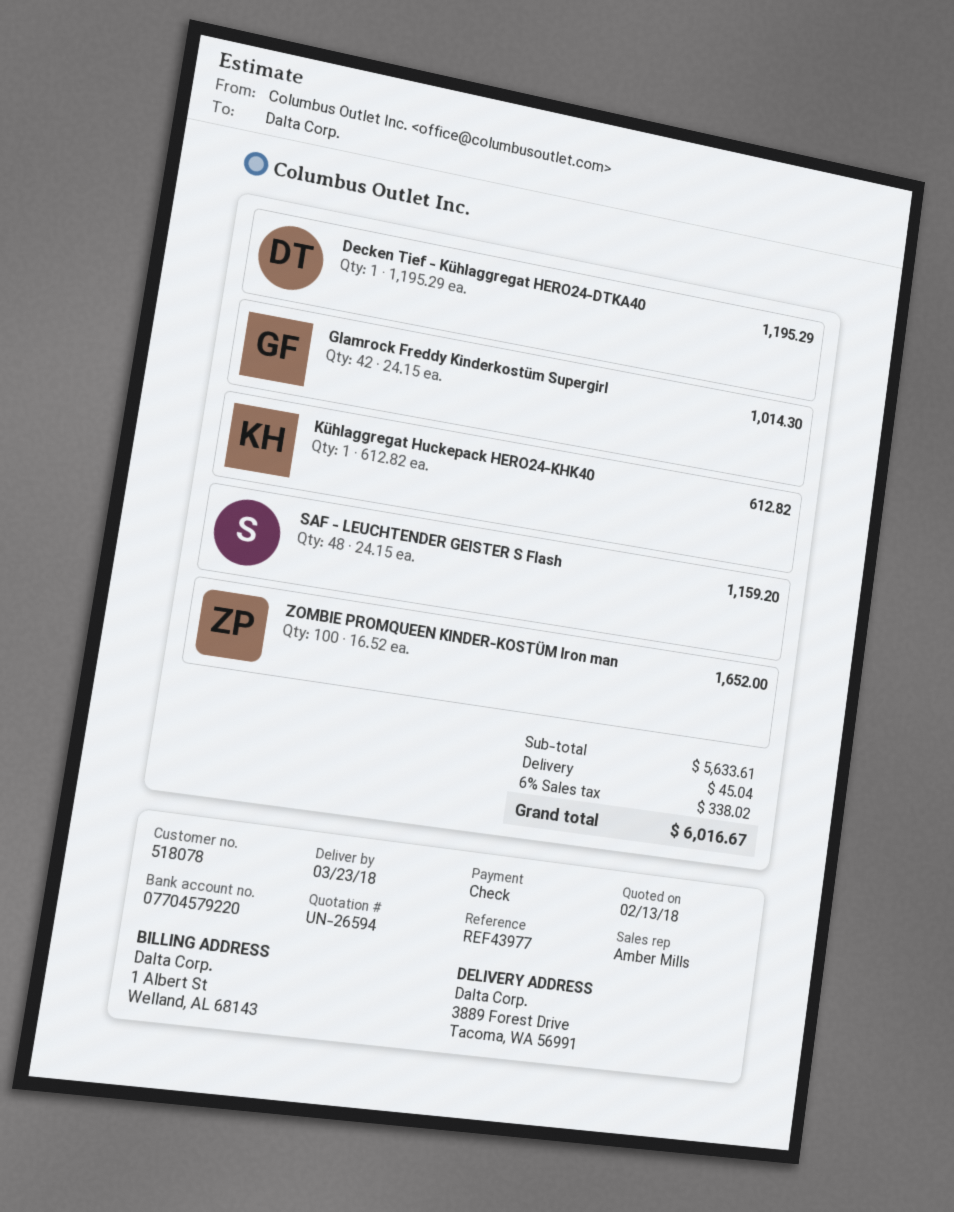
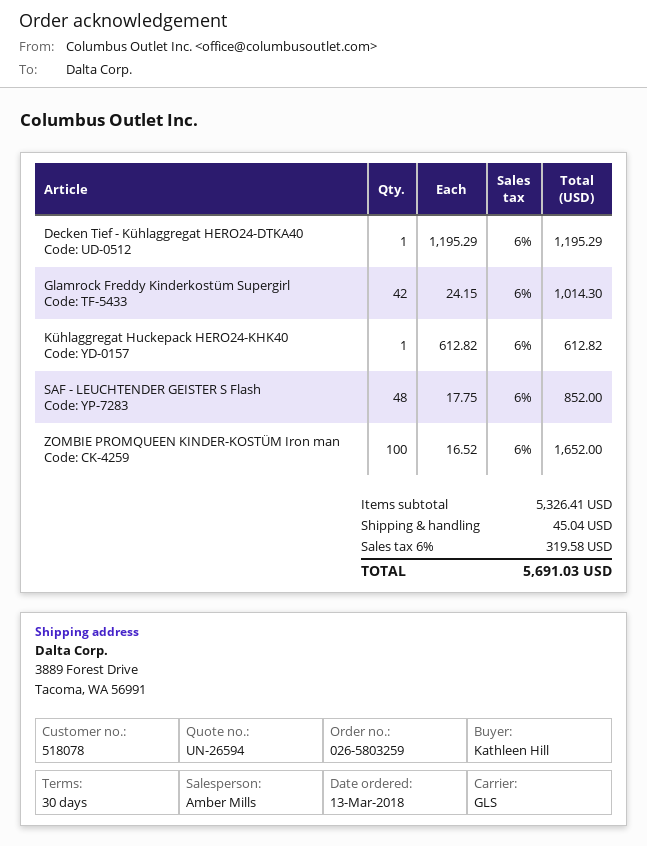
SAF - LEUCHTENDER GEISTER S Flash: 48 x 24.15 = 1159.20 -> 48 x 17.75 = 852.00
subtotal: 5633.61 -> 5326.41
tax: 6% = 338.02 -> 6% = 319.58
total: 6016.67 -> 5691.03

